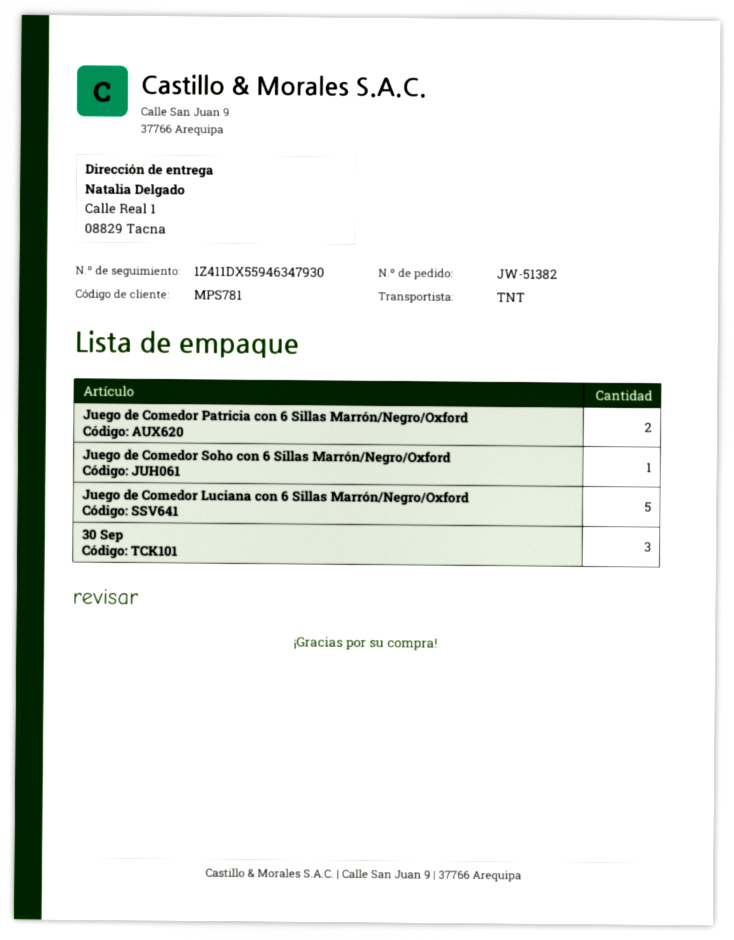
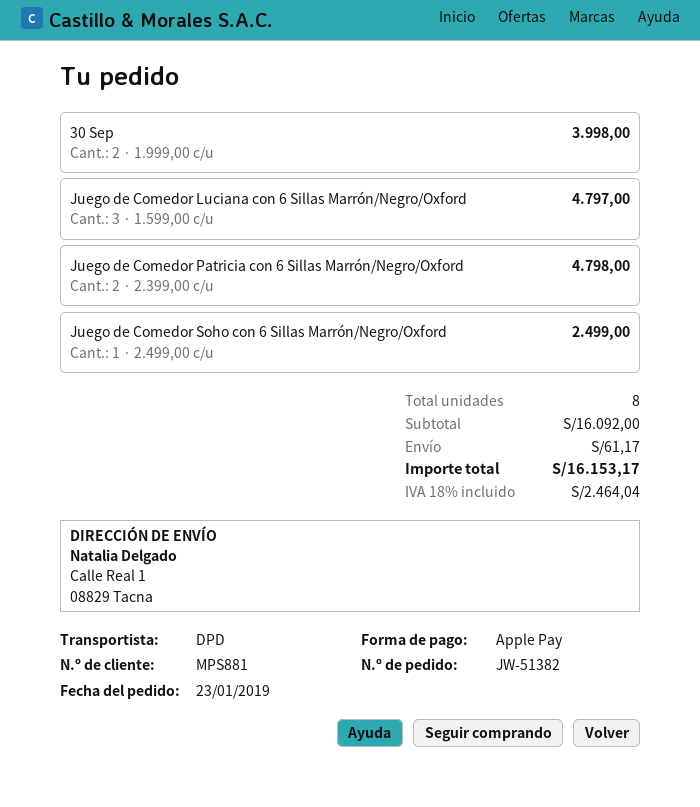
customer number: MPS781 -> MPS881
shipping method: TNT -> DPD
Juego de Comedor Luciana con 6 Sillas Marrón/Negro/Oxford: 5 -> 3
30 Sep: 3 -> 2

